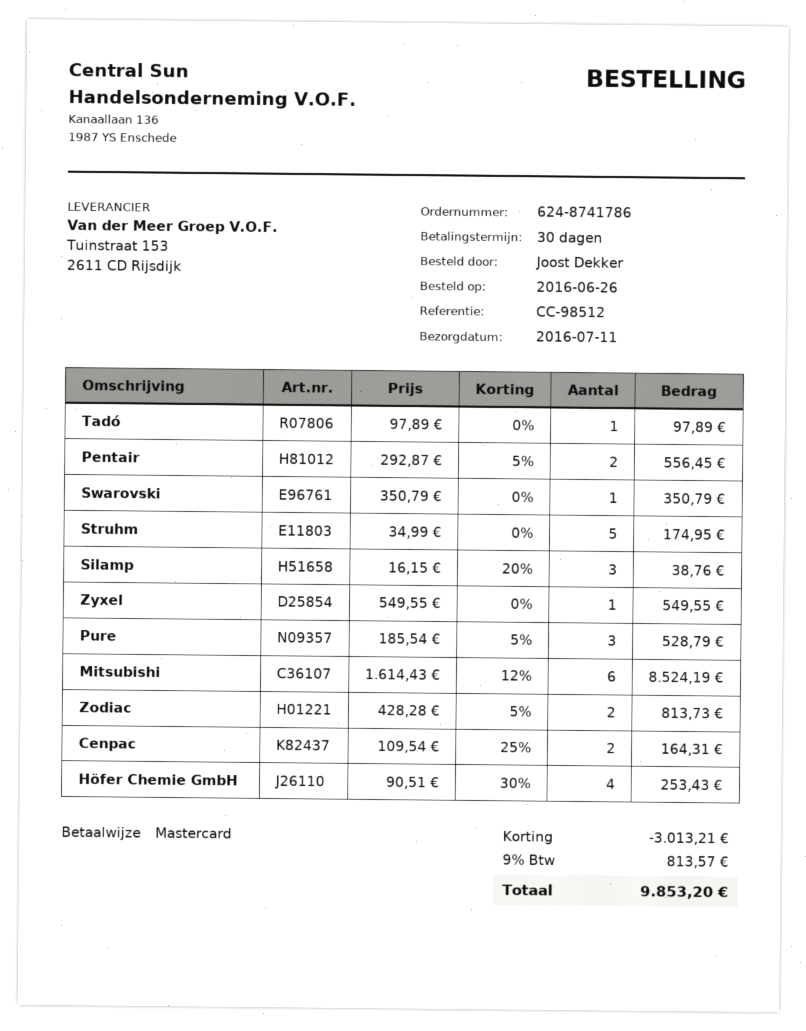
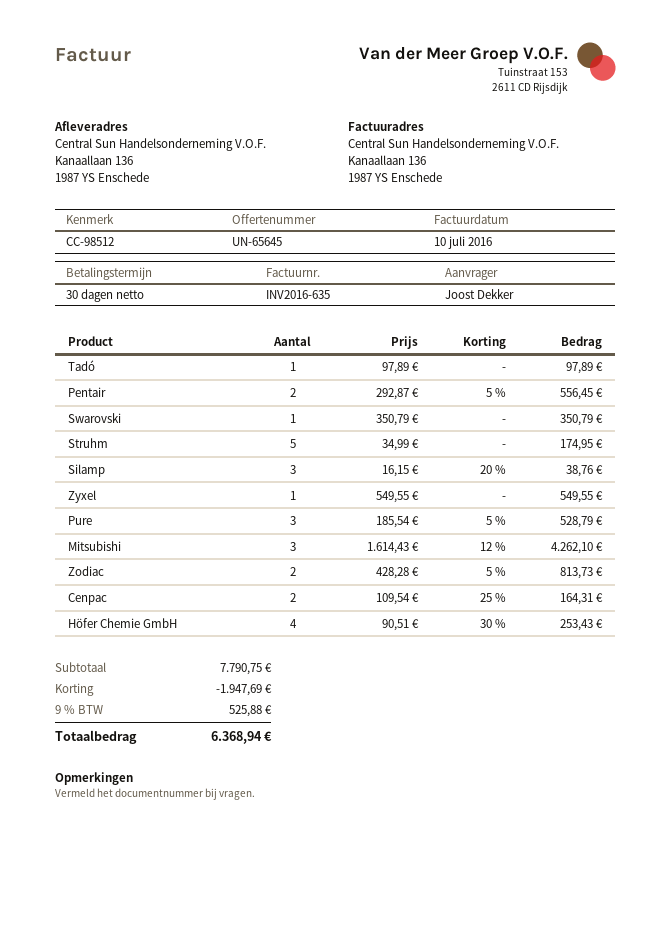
Mitsubishi: 6 x 1614.43 - 12% = 8524.19 -> 3 x 1614.43 - 12% = 4262.10
discount: 3013.21 -> 1947.69
tax: 9% = 813.57 -> 9% = 525.88
total: 9853.20 -> 6368.94

